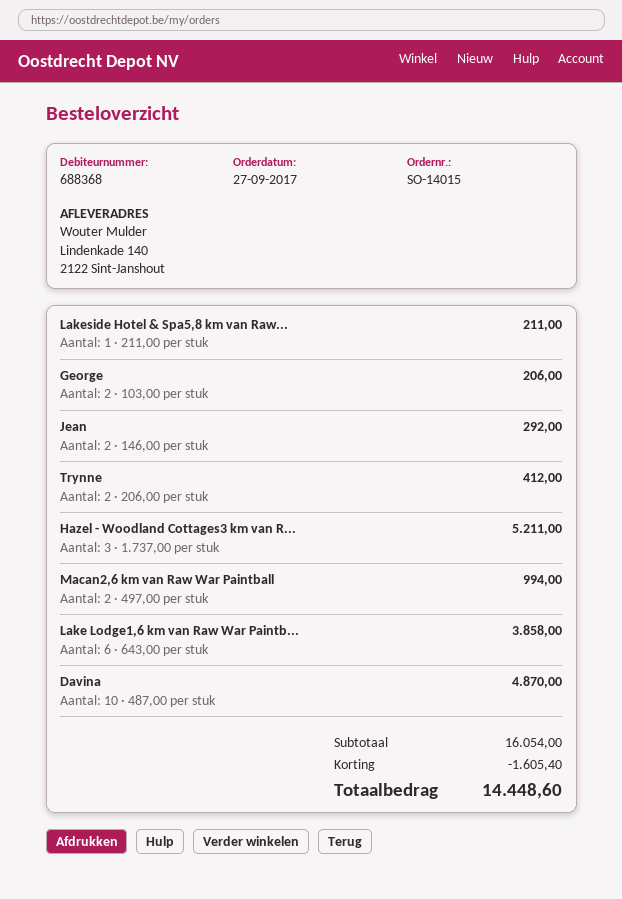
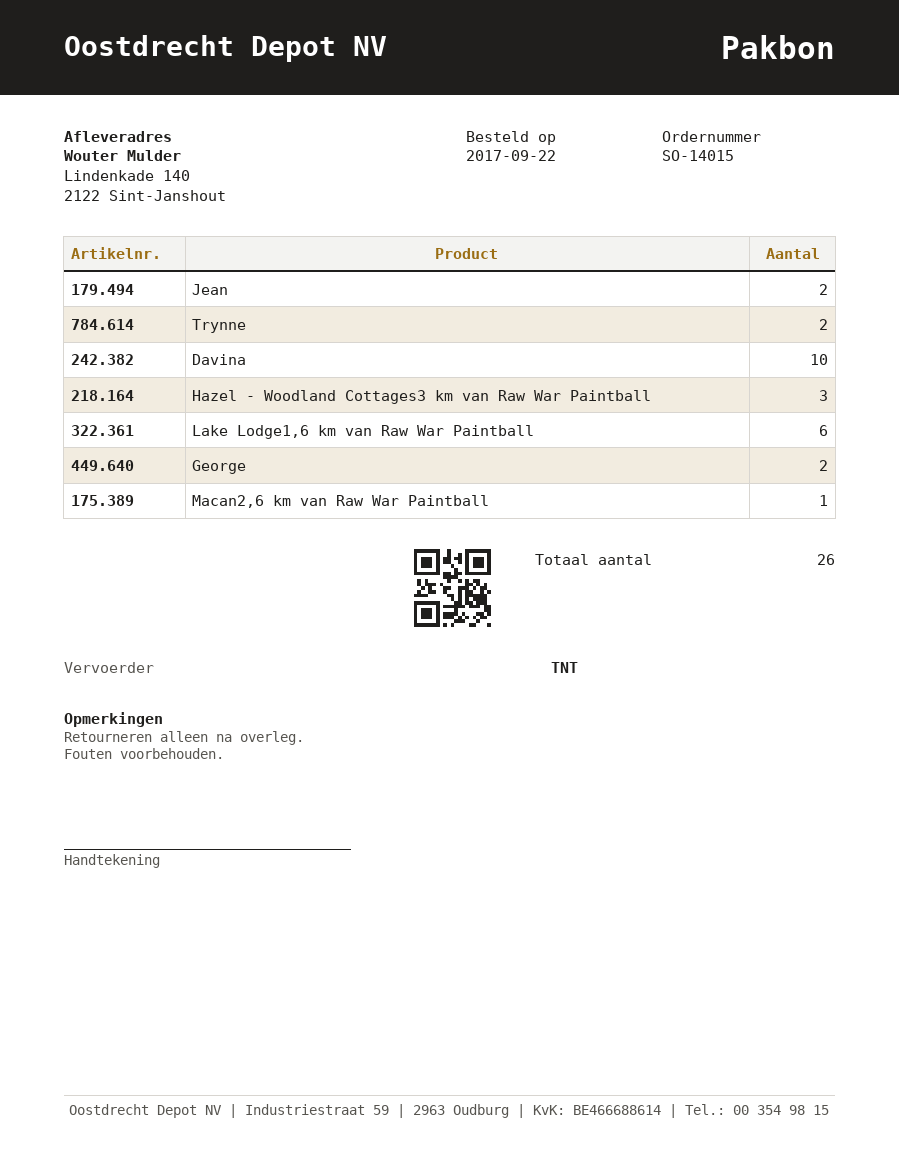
order date: 2017-09-27 -> 2017-09-22
Lakeside Hotel & Spa5,8 km van Raw...: 1 -> none
Macan2,6 km van Raw War Paintball: 2 -> 1

